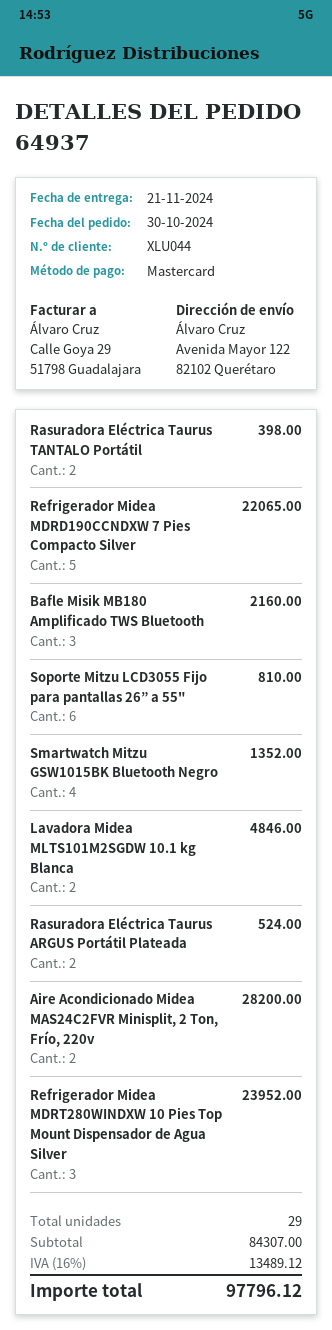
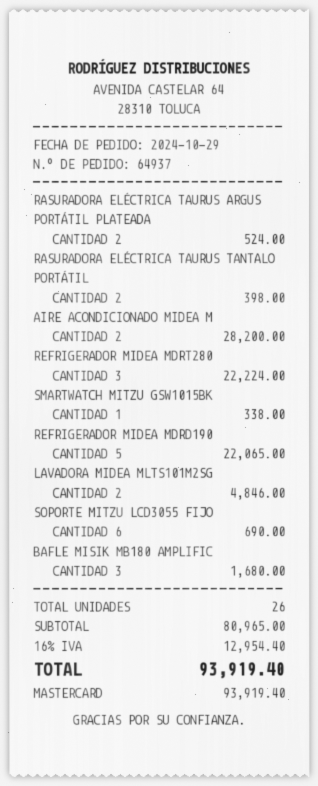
order date: 2024-10-30 -> 2024-10-29
Bafle Misik MB180 Amplificado TWS Bluetooth: 3 for 2160.00 -> 3 for 1680.00
Soporte Mitzu LCD3055 Fijo para pantallas 26” a 55": 6 for 810.00 -> 6 for 690.00
Smartwatch Mitzu GSW1015BK Bluetooth Negro: 4 for 1352.00 -> 1 for 338.00
Refrigerador Midea MDRT280WINDXW 10 Pies Top Mount Dispensador de Agua Silver: 3 for 23952.00 -> 3 for 22224.00
total quantity: 29 -> 26
subtotal: 84307.00 -> 80965.00
tax: 16% = 13489.12 -> 16% = 12954.40
total: 97796.12 -> 93919.40

